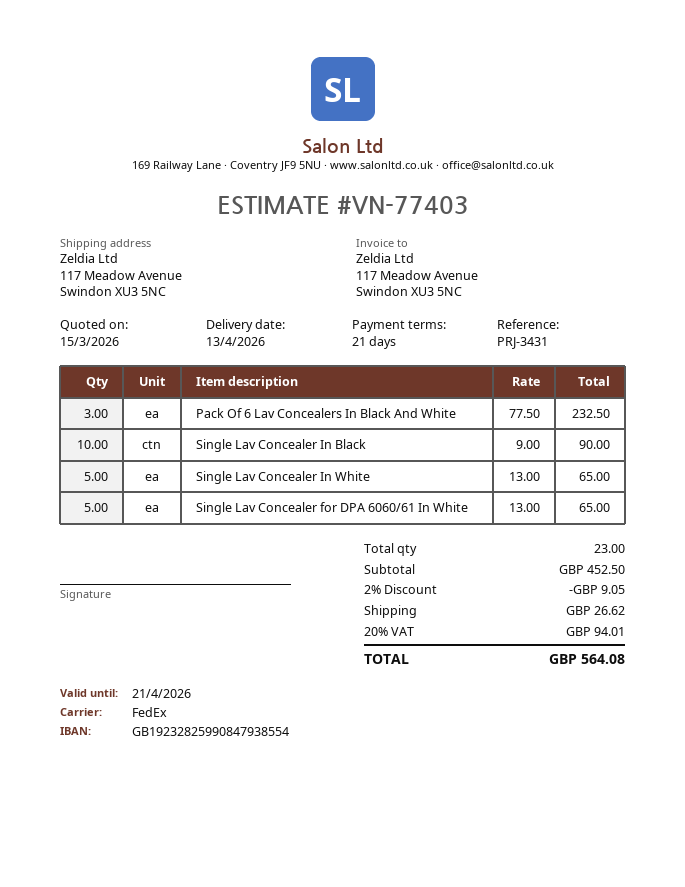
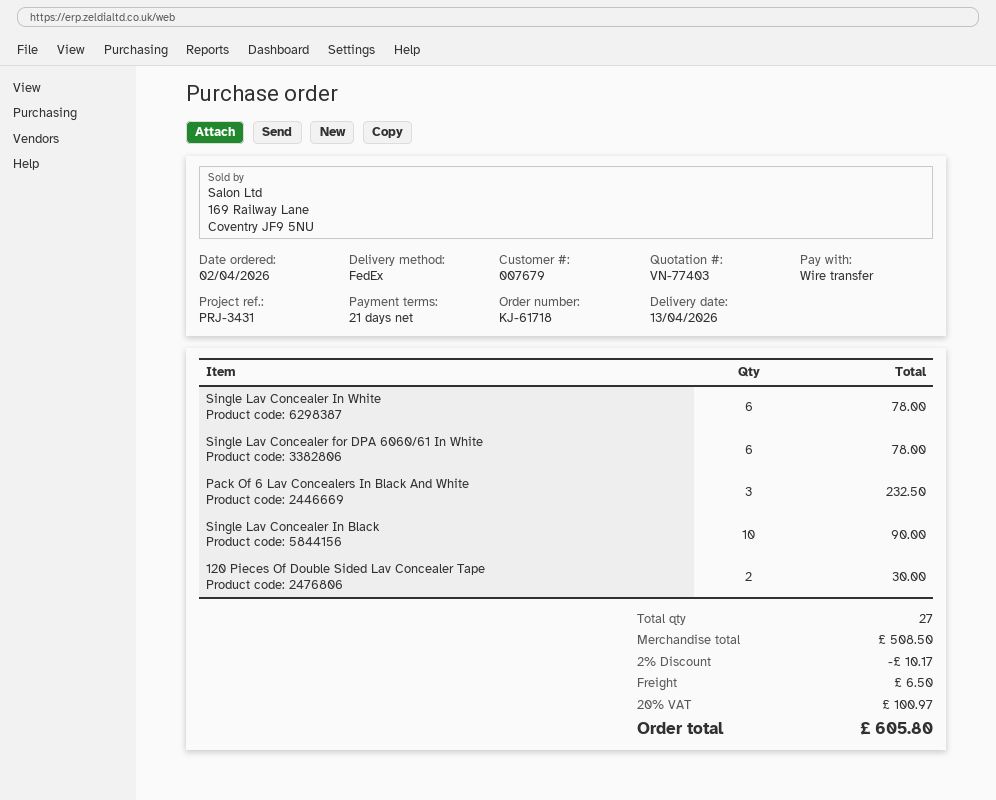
Single Lav Concealer In White: 5 for 65.00 -> 6 for 78.00
Single Lav Concealer for DPA 6060/61 In White: 5 for 65.00 -> 6 for 78.00
120 Pieces Of Double Sided Lav Concealer Tape: none -> 2 for 30.00
total quantity: 23 -> 27
subtotal: 452.50 -> 508.50
discount: 2% = 9.05 -> 2% = 10.17
shipping: 26.62 -> 6.50
tax: 20% = 94.01 -> 20% = 100.97
total: 564.08 -> 605.80

